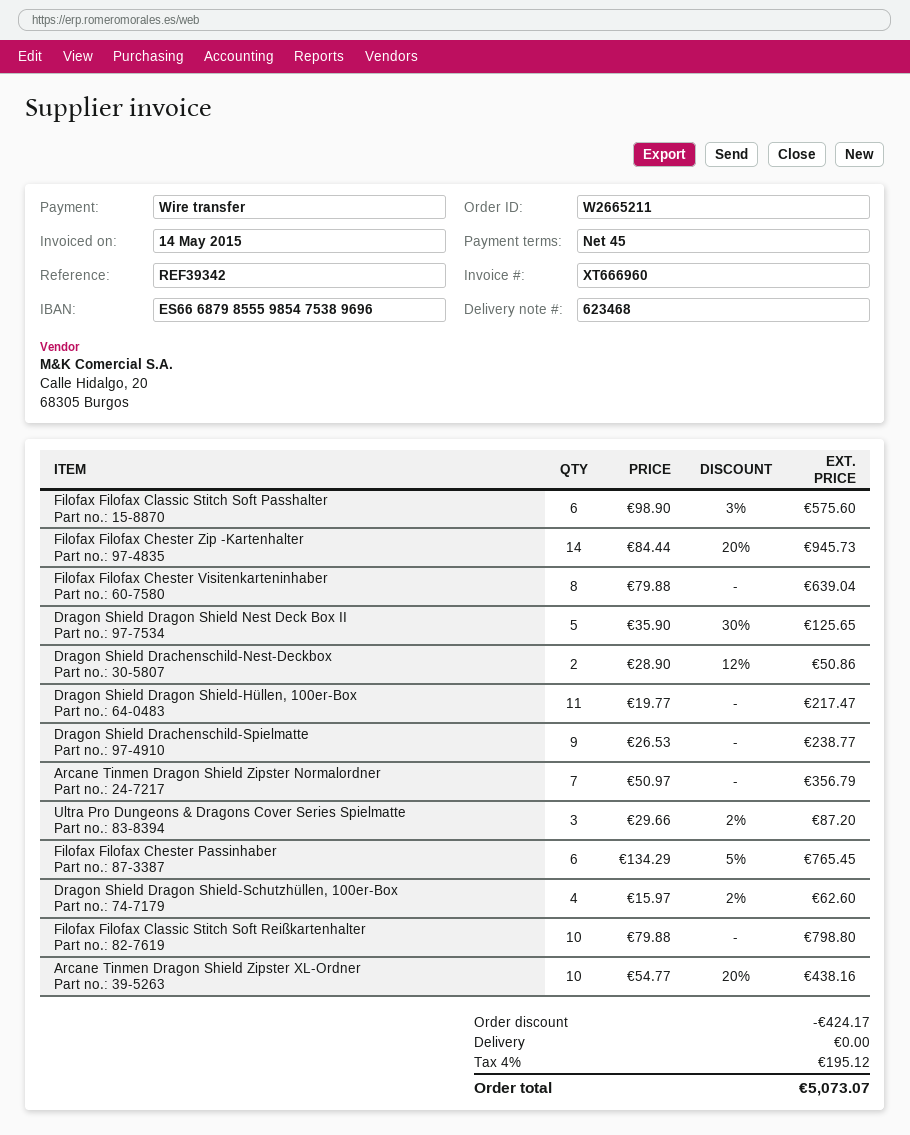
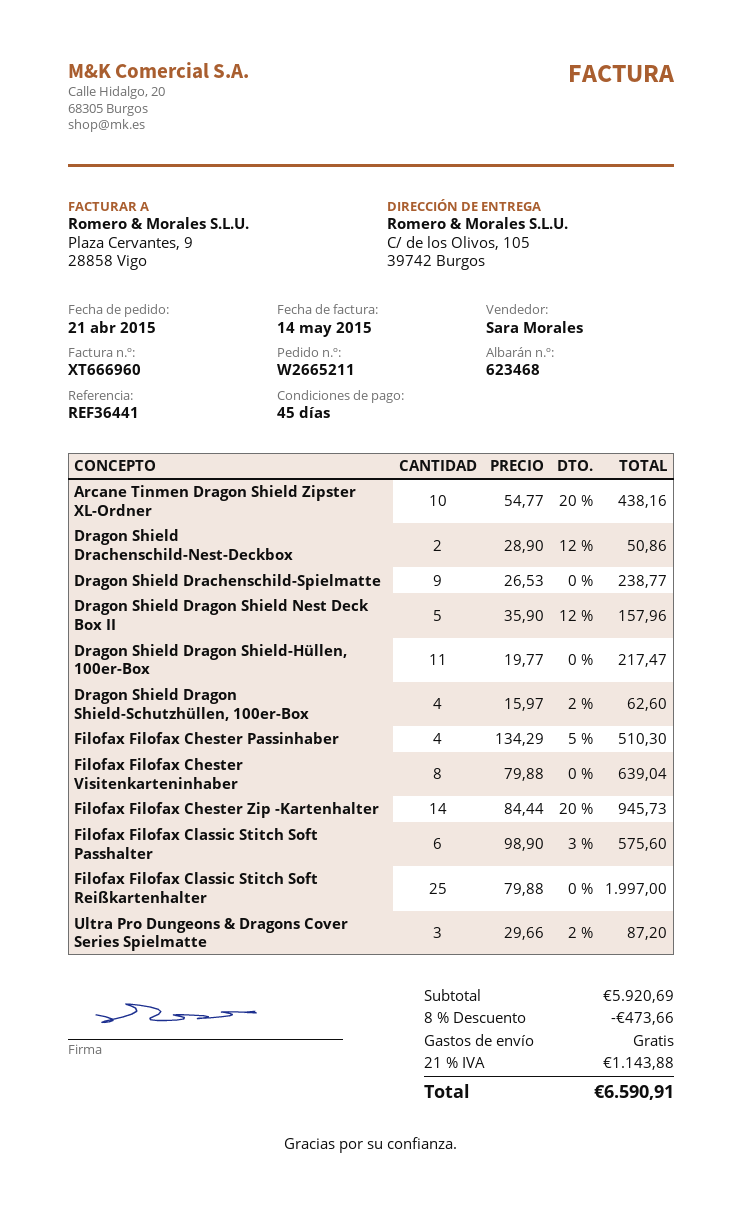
reference: REF39342 -> REF36441
Dragon Shield Dragon Shield Nest Deck Box II: 5 x 35.90 - 30% = 125.65 -> 5 x 35.90 - 12% = 157.96
Arcane Tinmen Dragon Shield Zipster Normalordner: 7 x 50.97 = 356.79 -> none
Filofax Filofax Chester Passinhaber: 6 x 134.29 - 5% = 765.45 -> 4 x 134.29 - 5% = 510.30
Filofax Filofax Classic Stitch Soft Reißkartenhalter: 10 x 79.88 = 798.80 -> 25 x 79.88 = 1997.00
discount: 424.17 -> 473.66
tax: 4% = 195.12 -> 21% = 1143.88
total: 5073.07 -> 6590.91

